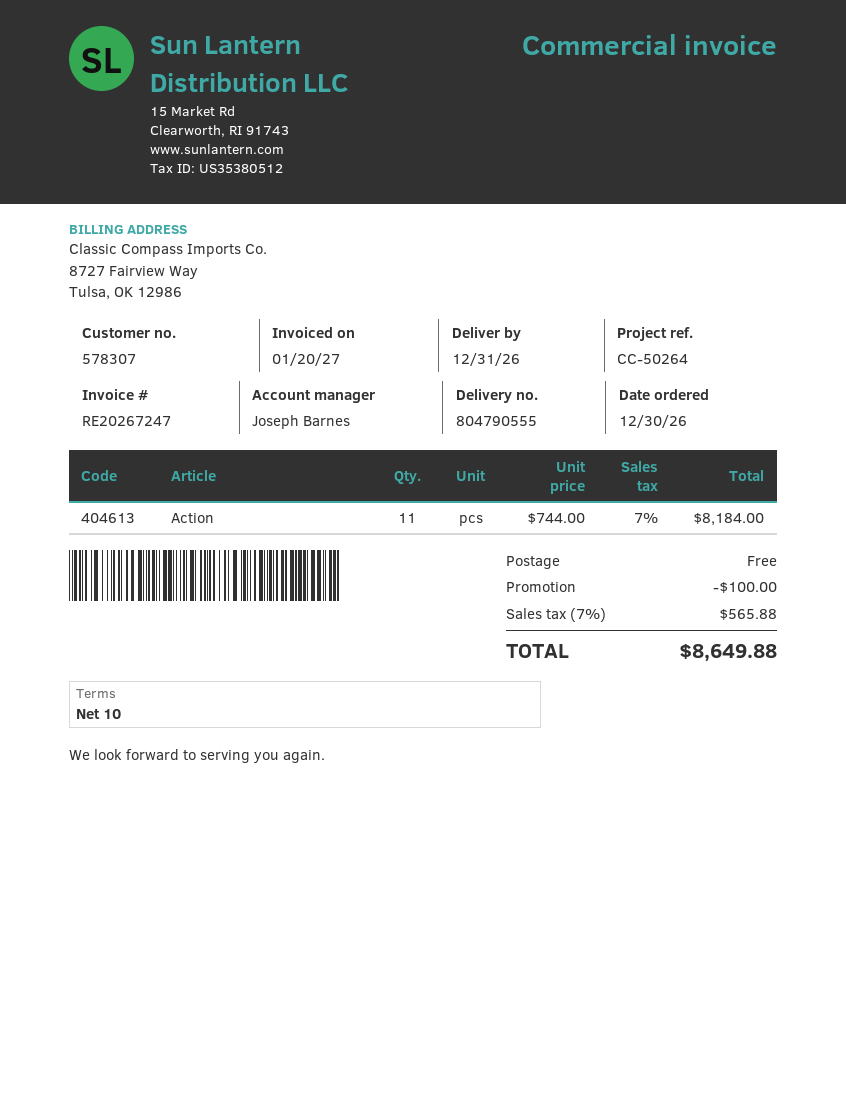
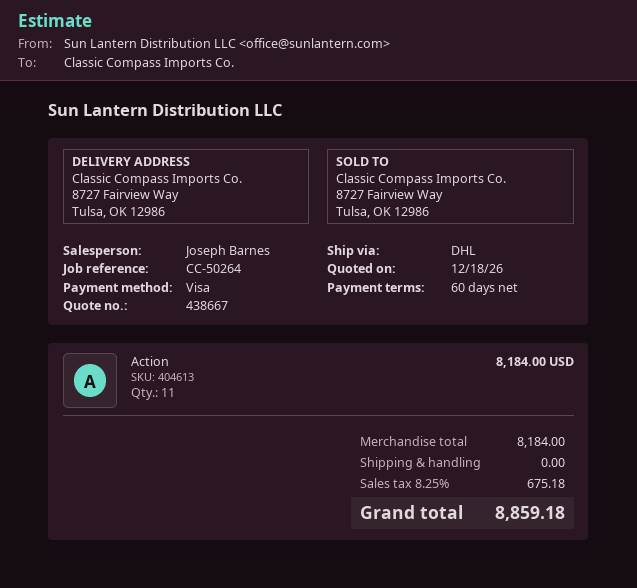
payment terms: 10 days -> 60 days
discount: 100.00 -> none
tax: 7% = 565.88 -> 8.25% = 675.18
total: 8649.88 -> 8859.18

